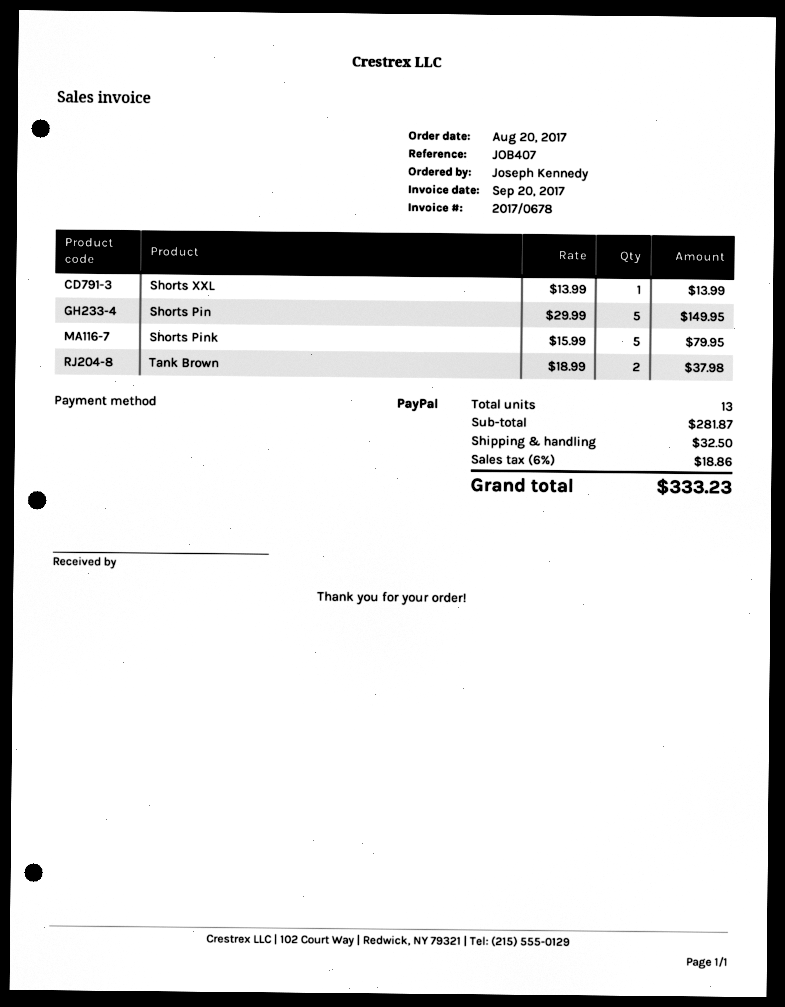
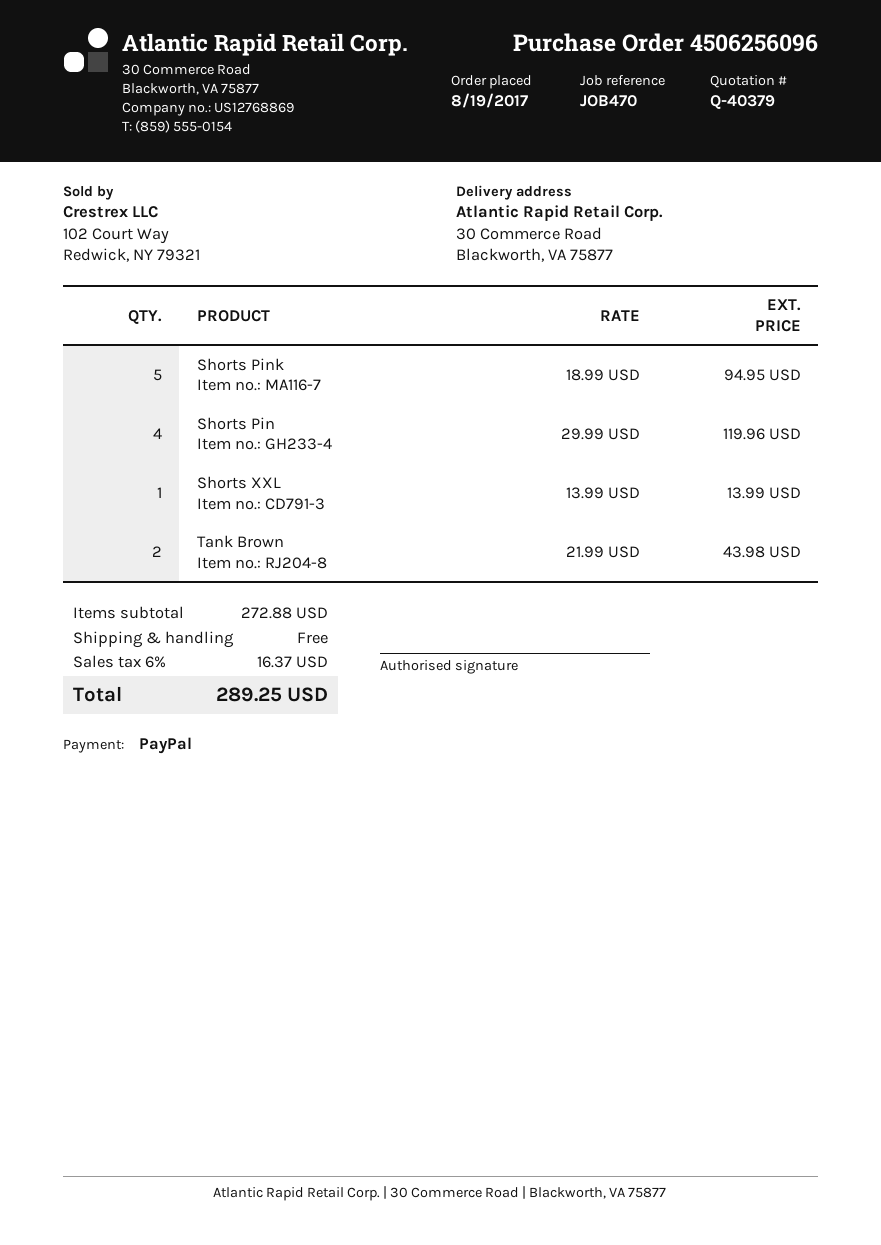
order date: 2017-08-20 -> 2017-08-19
reference: JOB407 -> JOB470
Shorts Pin: 5 x 29.99 = 149.95 -> 4 x 29.99 = 119.96
Shorts Pink: 5 x 15.99 = 79.95 -> 5 x 18.99 = 94.95
Tank Brown: 2 x 18.99 = 37.98 -> 2 x 21.99 = 43.98
subtotal: 281.87 -> 272.88
shipping: 32.50 -> 0.00
tax: 6% = 18.86 -> 6% = 16.37
total: 333.23 -> 289.25

